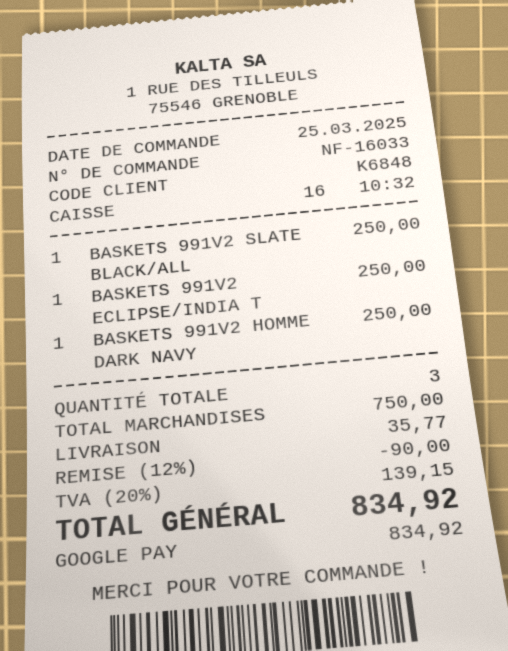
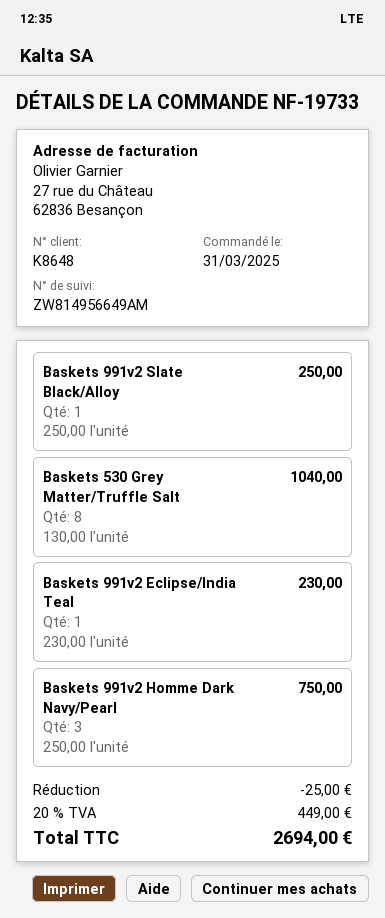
order number: NF-16033 -> NF-19733
order date: 2025-03-25 -> 2025-03-31
customer number: K6848 -> K8648
BASKETS 991V2 ECLIPSE/INDIA T: 1 for 250.00 -> 1 for 230.00
BASKETS 991V2 HOMME DARK NAVY: 1 for 250.00 -> 3 for 750.00
Baskets 530 Grey Matter/Truffle Salt: none -> 8 for 1040.00
discount: 90.00 -> 25.00
shipping: 35.77 -> none
tax: 20% = 139.15 -> 20% = 449.00
total: 834.92 -> 2694.00

